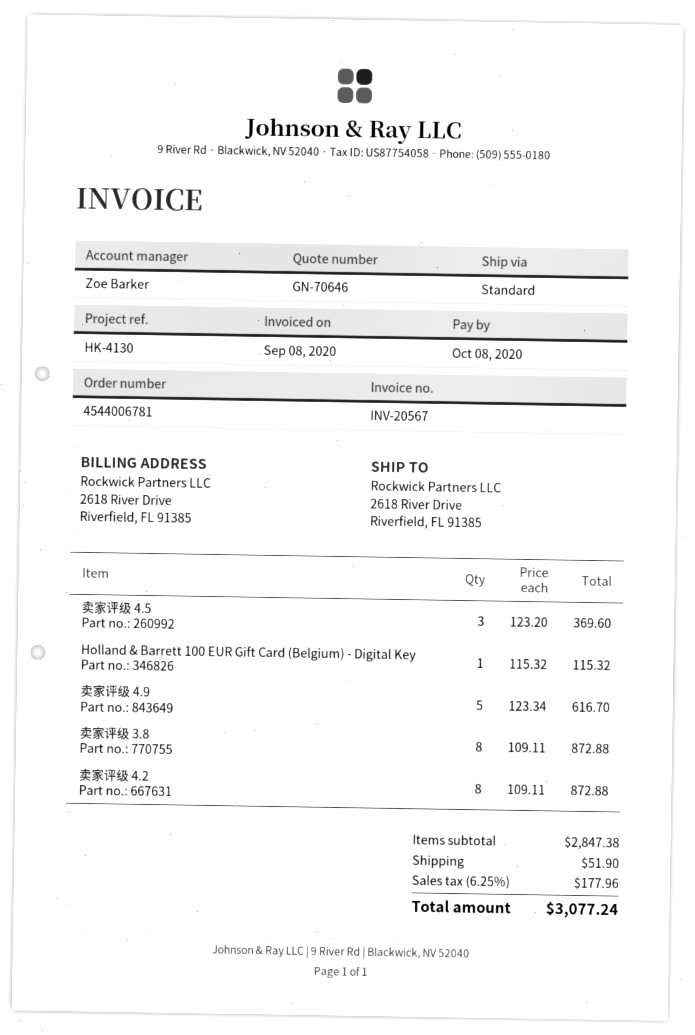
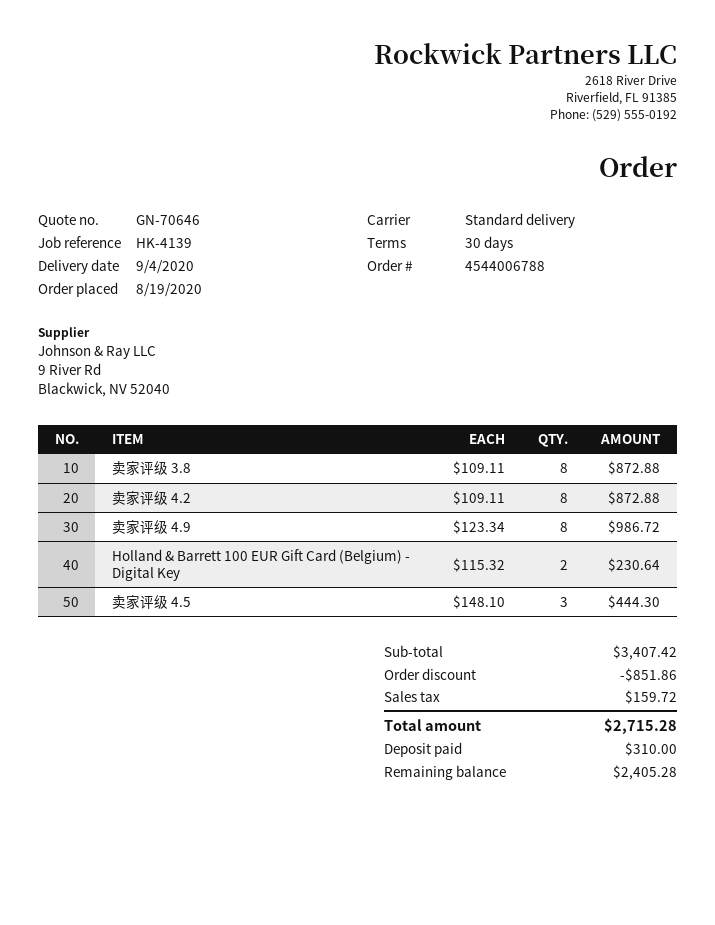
order number: 4544006781 -> 4544006788
reference: HK-4130 -> HK-4139
卖家评级 4.5: 3 x 123.20 = 369.60 -> 3 x 148.10 = 444.30
Holland & Barrett 100 EUR Gift Card (Belgium) - Digital Key: 1 x 115.32 = 115.32 -> 2 x 115.32 = 230.64
卖家评级 4.9: 5 x 123.34 = 616.70 -> 8 x 123.34 = 986.72
subtotal: 2847.38 -> 3407.42
discount: none -> 851.86
shipping: 51.90 -> none
tax: 177.96 -> 159.72
total: 3077.24 -> 2715.28

